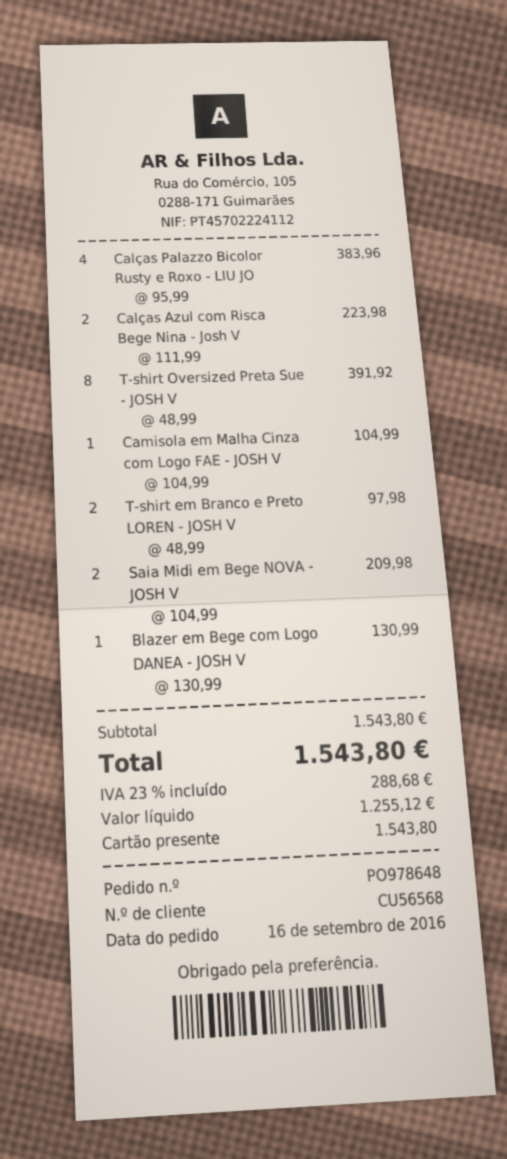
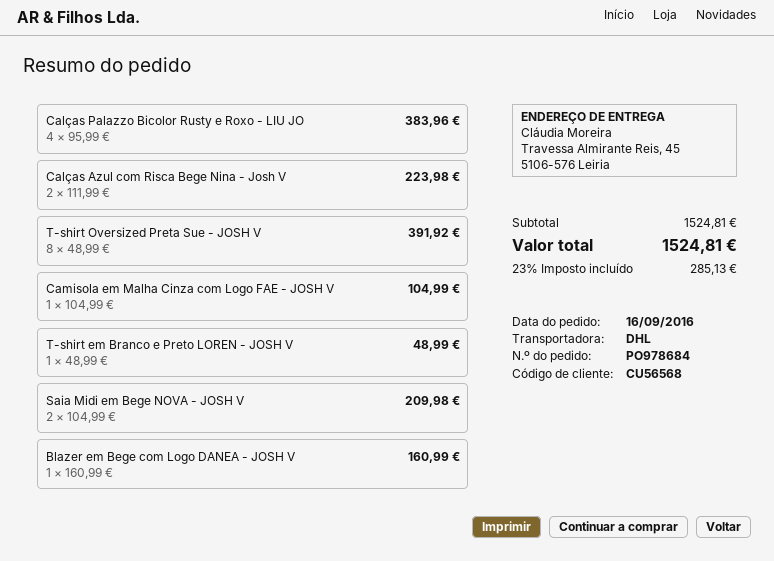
order number: PO978648 -> PO978684
T-shirt em Branco e Preto LOREN - JOSH V: 2 x 48.99 = 97.98 -> 1 x 48.99 = 48.99
Blazer em Bege com Logo DANEA - JOSH V: 1 x 130.99 = 130.99 -> 1 x 160.99 = 160.99
subtotal: 1543.80 -> 1524.81
tax: 23% = 288.68 -> 23% = 285.13
total: 1543.80 -> 1524.81

